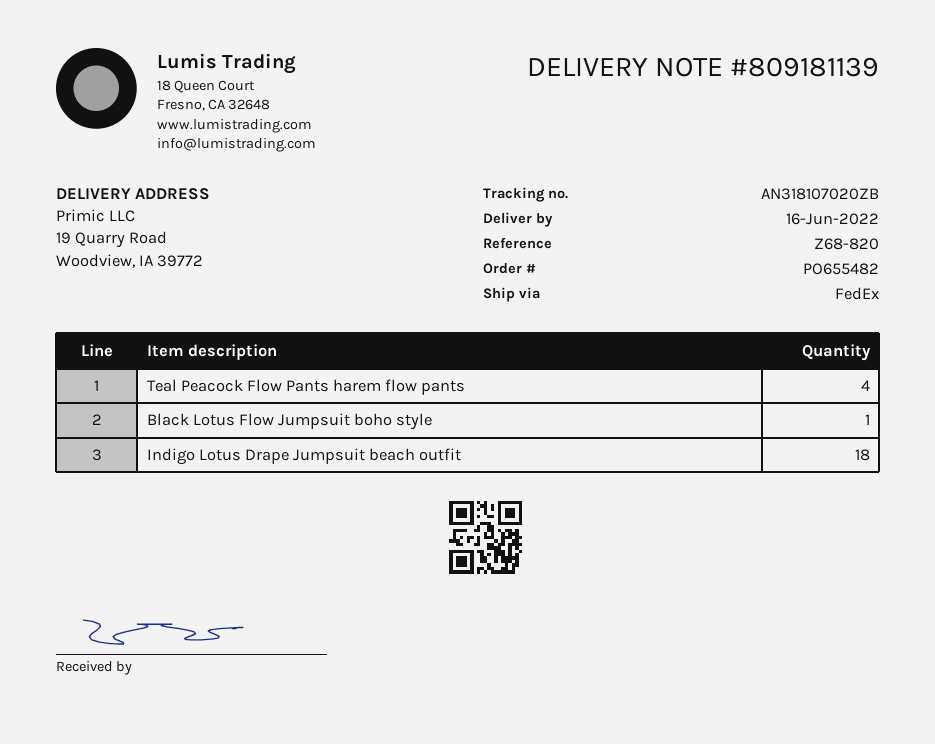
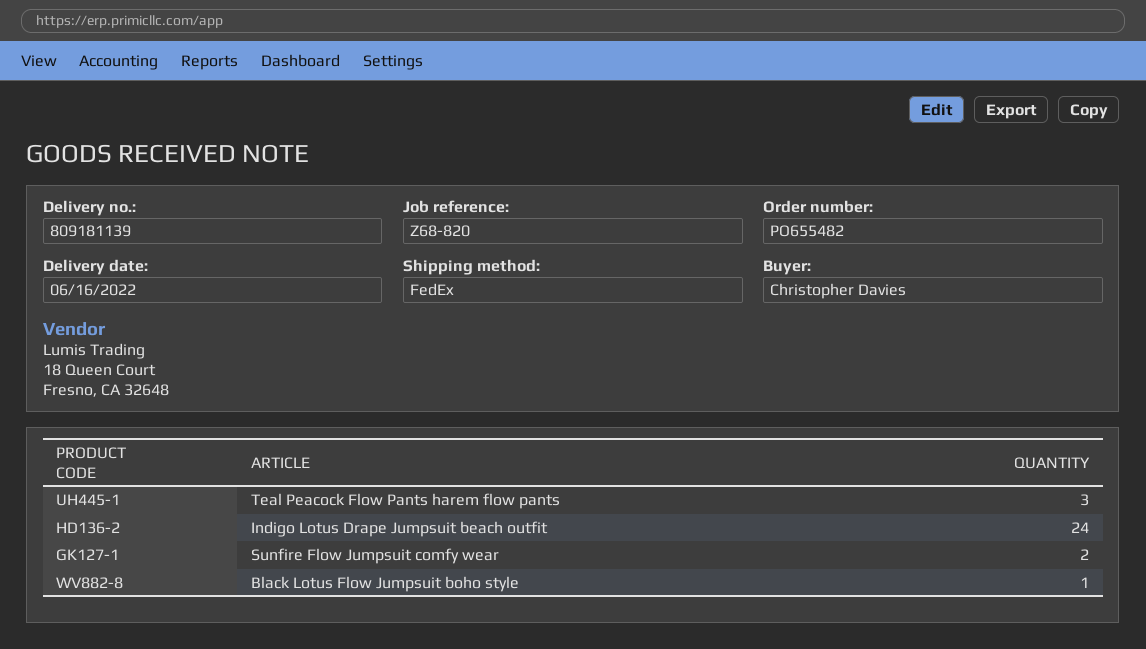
Teal Peacock Flow Pants harem flow pants: 4 -> 3
Indigo Lotus Drape Jumpsuit beach outfit: 18 -> 24
Sunfire Flow Jumpsuit comfy wear: none -> 2

